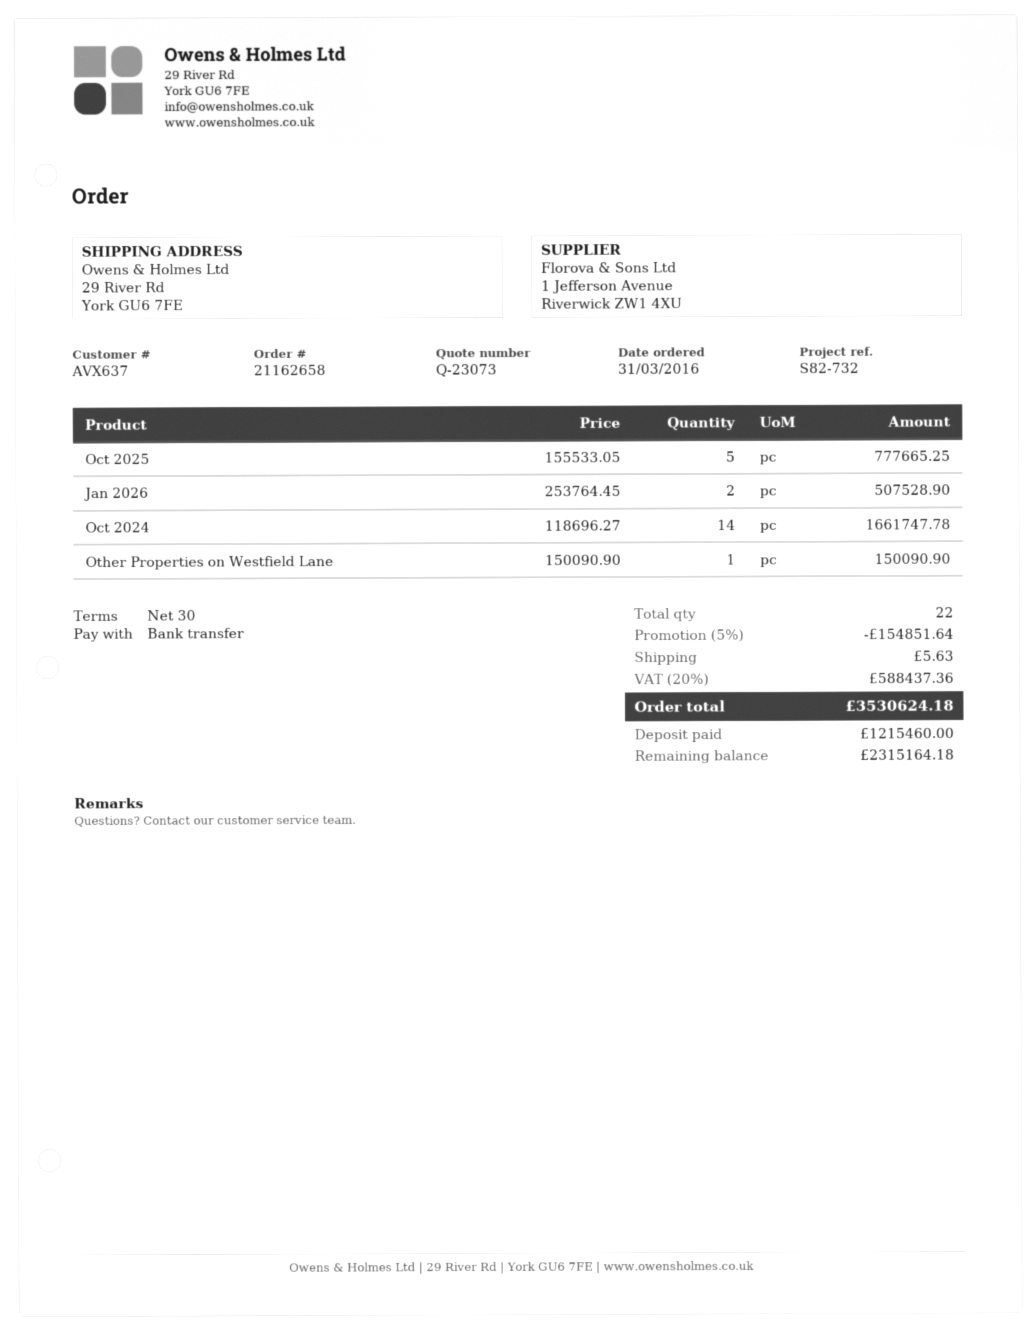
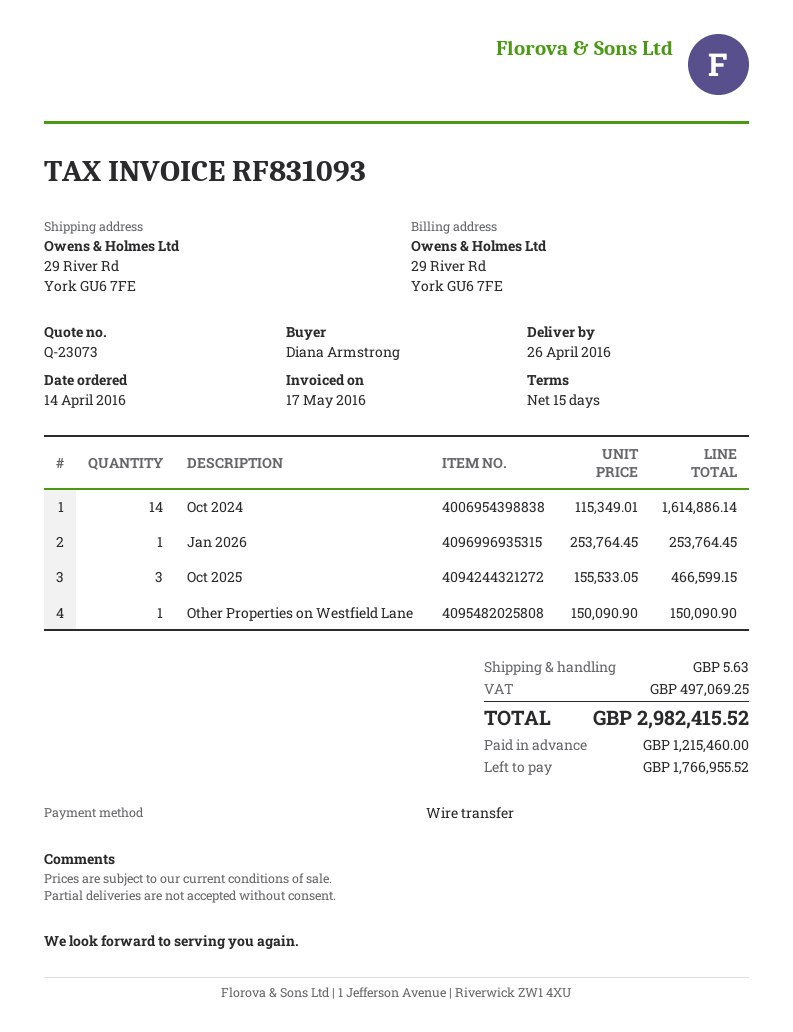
order date: 2016-03-31 -> 2016-04-14
payment terms: 30 days -> 15 days
Oct 2025: 5 x 155533.05 = 777665.25 -> 3 x 155533.05 = 466599.15
Jan 2026: 2 x 253764.45 = 507528.90 -> 1 x 253764.45 = 253764.45
Oct 2024: 14 x 118696.27 = 1661747.78 -> 14 x 115349.01 = 1614886.14
discount: 5% = 154851.64 -> none
tax: 588437.36 -> 497069.25
total: 3530624.18 -> 2982415.52
balance: 2315164.18 -> 1766955.52

